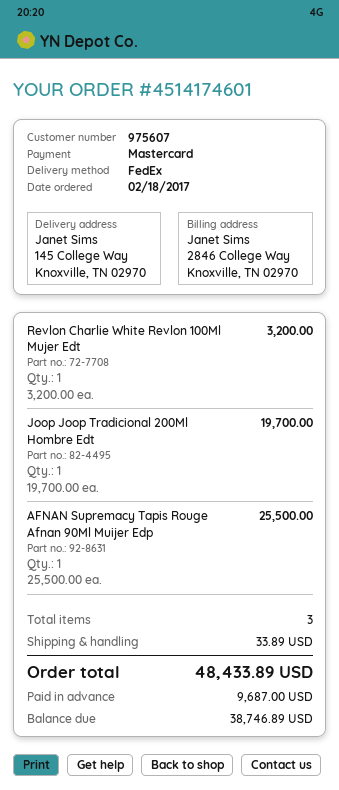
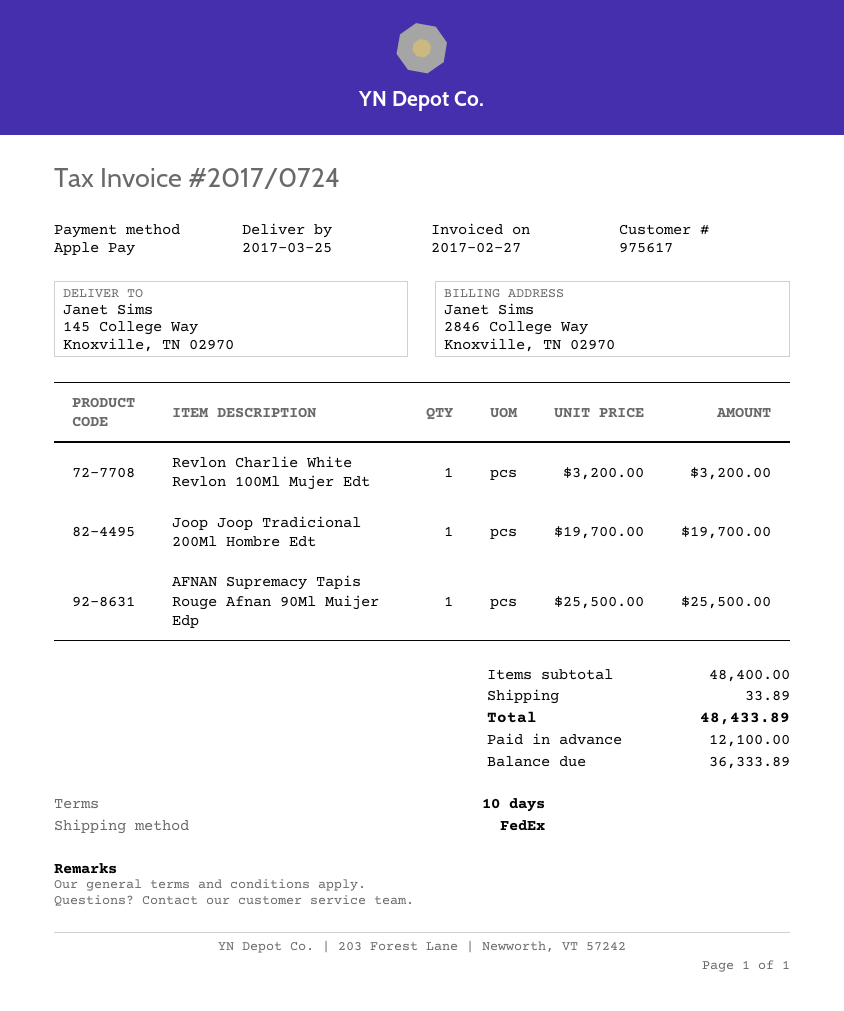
customer number: 975607 -> 975617
payment method: Mastercard -> Apple Pay
deposit: 9687.00 -> 12100.00
balance: 38746.89 -> 36333.89

